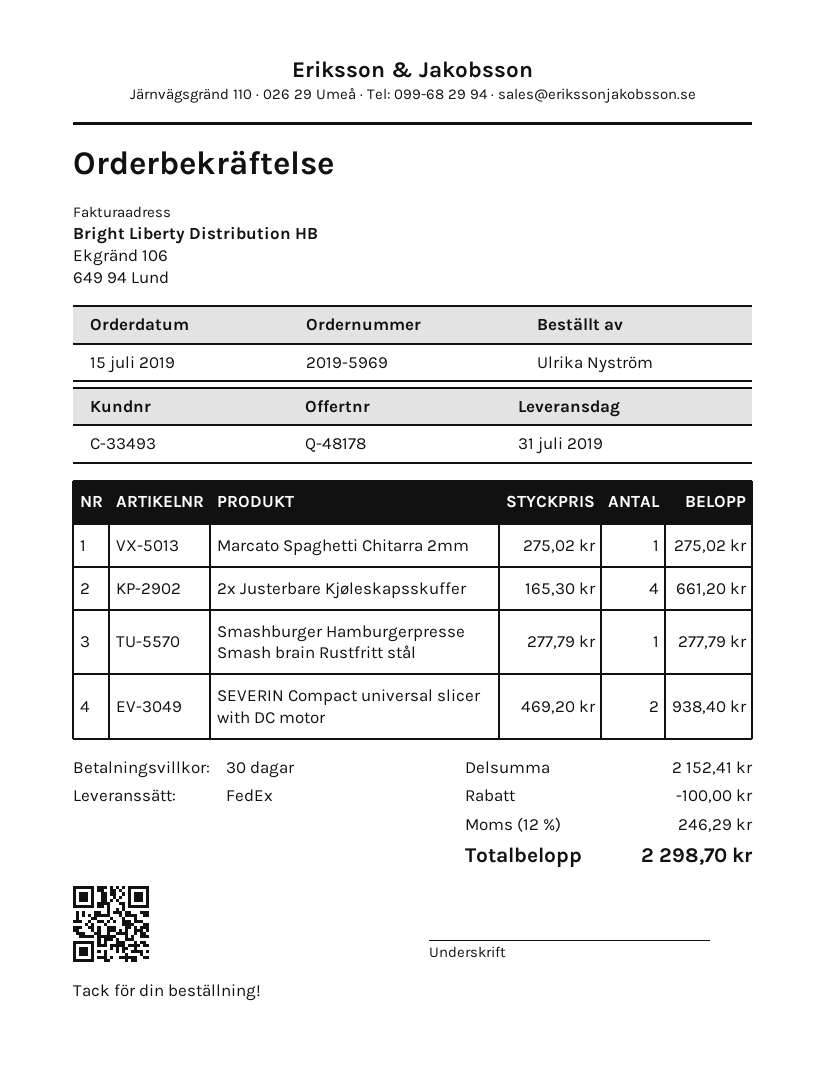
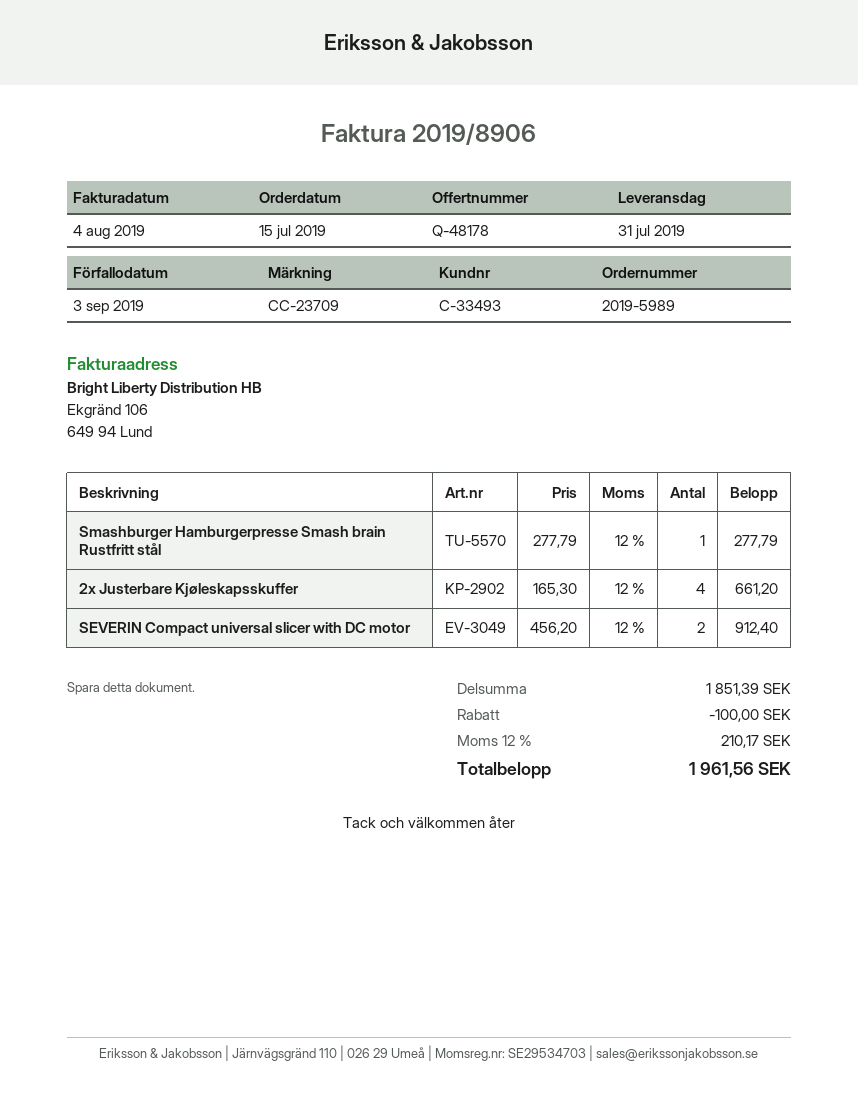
order number: 2019-5969 -> 2019-5989
Marcato Spaghetti Chitarra 2mm: 1 x 275.02 = 275.02 -> none
SEVERIN Compact universal slicer with DC motor: 2 x 469.20 = 938.40 -> 2 x 456.20 = 912.40
subtotal: 2152.41 -> 1851.39
tax: 12% = 246.29 -> 12% = 210.17
total: 2298.70 -> 1961.56

